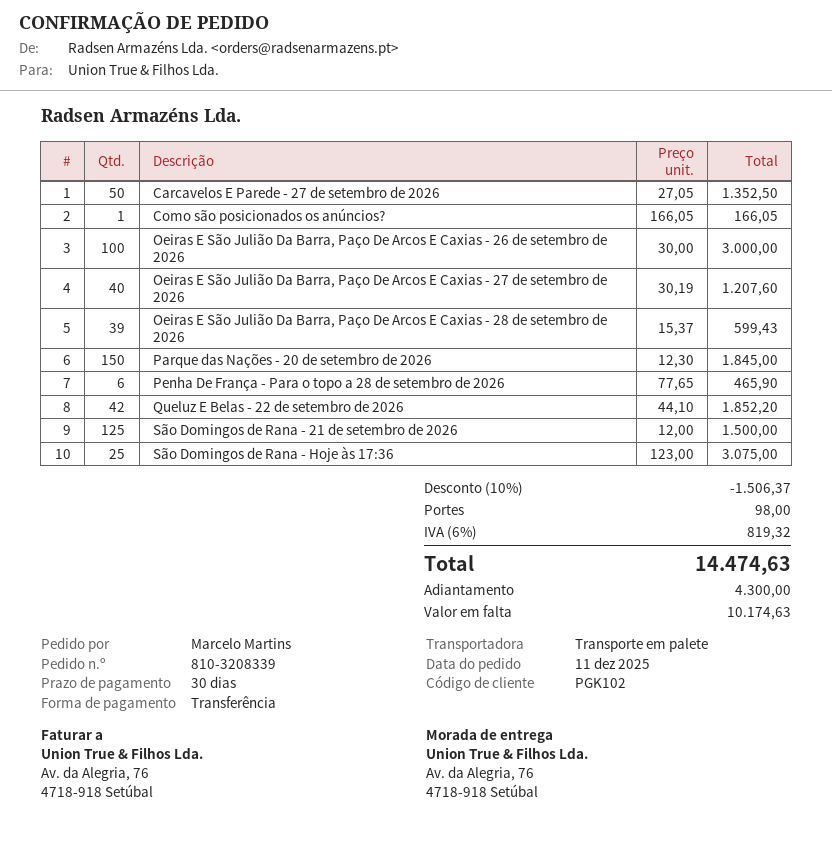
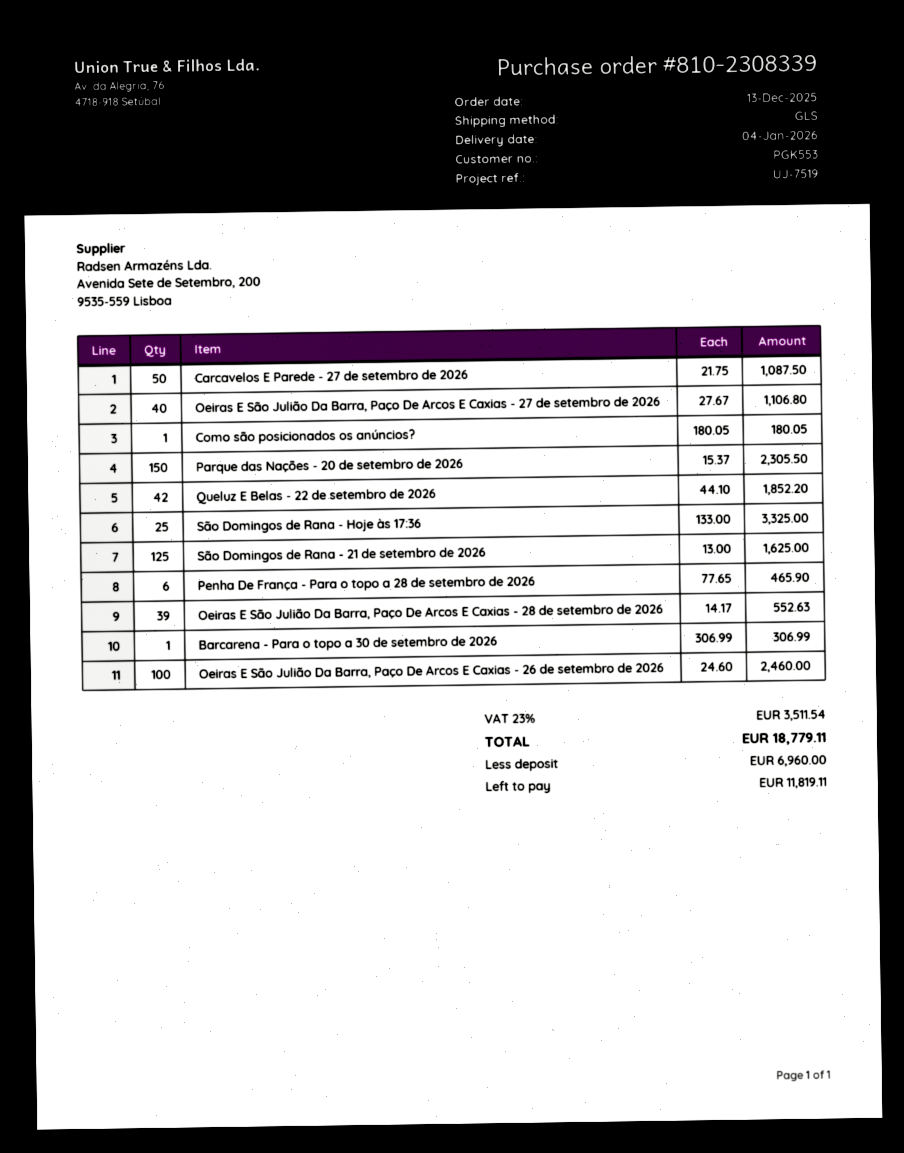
order number: 810-3208339 -> 810-2308339
order date: 2025-12-11 -> 2025-12-13
customer number: PGK102 -> PGK553
shipping method: pallet freight -> GLS
Carcavelos E Parede - 27 de setembro de 2026: 50 x 27.05 = 1352.50 -> 50 x 21.75 = 1087.50
Como são posicionados os anúncios?: 1 x 166.05 = 166.05 -> 1 x 180.05 = 180.05
Oeiras E São Julião Da Barra, Paço De Arcos E Caxias - 26 de setembro de 2026: 100 x 30.00 = 3000.00 -> 100 x 24.60 = 2460.00
Oeiras E São Julião Da Barra, Paço De Arcos E Caxias - 27 de setembro de 2026: 40 x 30.19 = 1207.60 -> 40 x 27.67 = 1106.80
Oeiras E São Julião Da Barra, Paço De Arcos E Caxias - 28 de setembro de 2026: 39 x 15.37 = 599.43 -> 39 x 14.17 = 552.63
Parque das Nações - 20 de setembro de 2026: 150 x 12.30 = 1845.00 -> 150 x 15.37 = 2305.50
São Domingos de Rana - 21 de setembro de 2026: 125 x 12.00 = 1500.00 -> 125 x 13.00 = 1625.00
São Domingos de Rana - Hoje às 17:36: 25 x 123.00 = 3075.00 -> 25 x 133.00 = 3325.00
Barcarena - Para o topo a 30 de setembro de 2026: none -> 1 x 306.99 = 306.99
discount: 10% = 1506.37 -> none
shipping: 98.00 -> none
tax: 6% = 819.32 -> 23% = 3511.54
total: 14474.63 -> 18779.11
deposit: 4300.00 -> 6960.00
balance: 10174.63 -> 11819.11

